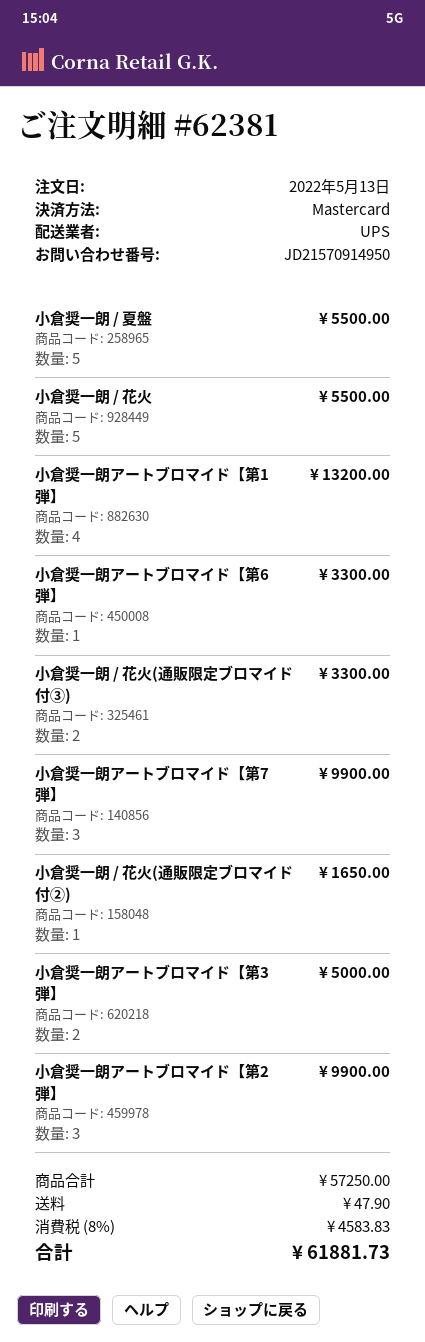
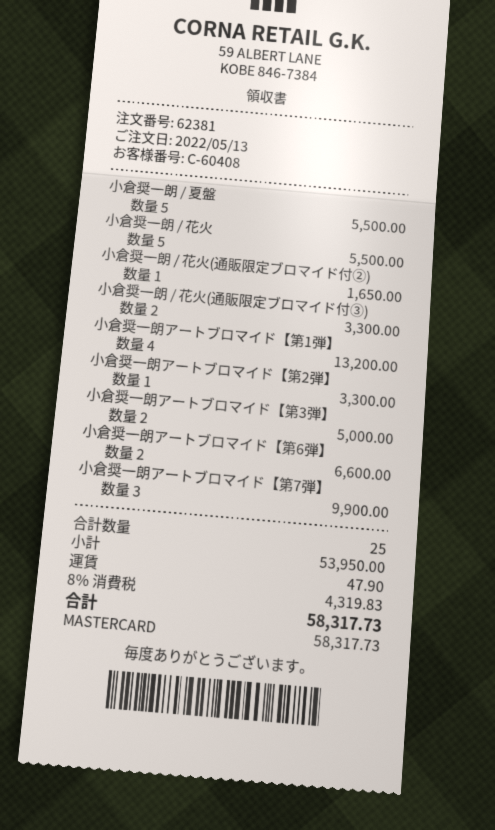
小倉奨一朗アートブロマイド【第6弾】: 1 for 3300.00 -> 2 for 6600.00
小倉奨一朗アートブロマイド【第2弾】: 3 for 9900.00 -> 1 for 3300.00
subtotal: 57250.00 -> 53950.00
tax: 8% = 4583.83 -> 8% = 4319.83
total: 61881.73 -> 58317.73

